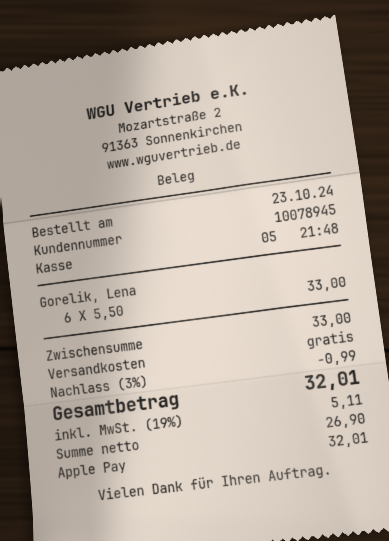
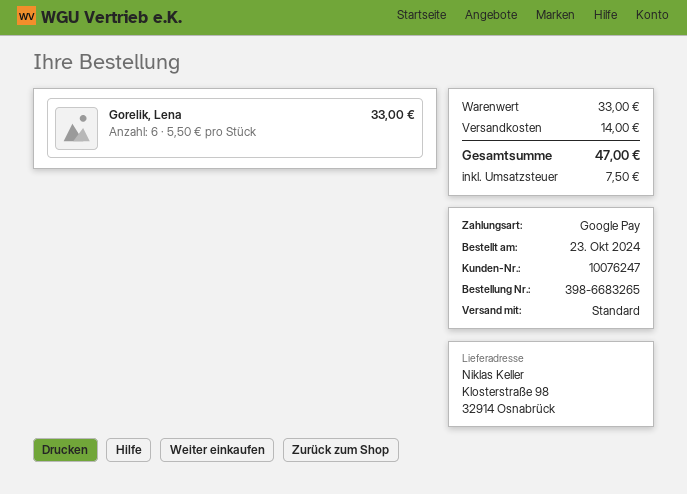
customer number: 10078945 -> 10076247
payment method: Apple Pay -> Google Pay
discount: 3% = 0.99 -> none
shipping: 0.00 -> 14.00
tax: 5.11 -> 7.50
total: 32.01 -> 47.00

